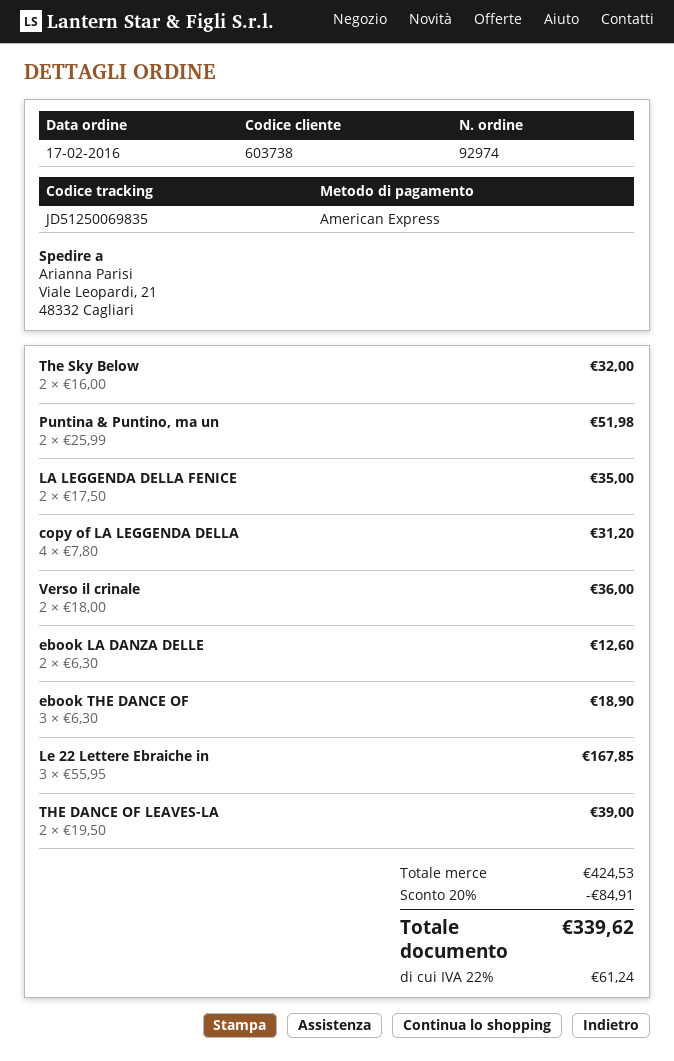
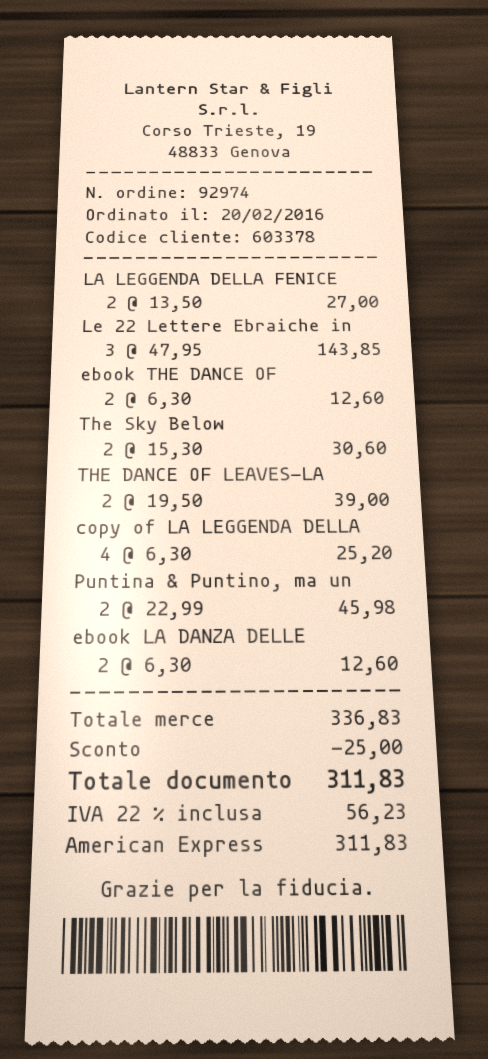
order date: 2016-02-17 -> 2016-02-20
customer number: 603738 -> 603378
The Sky Below: 2 x 16.00 = 32.00 -> 2 x 15.30 = 30.60
Puntina & Puntino, ma un: 2 x 25.99 = 51.98 -> 2 x 22.99 = 45.98
LA LEGGENDA DELLA FENICE: 2 x 17.50 = 35.00 -> 2 x 13.50 = 27.00
copy of LA LEGGENDA DELLA: 4 x 7.80 = 31.20 -> 4 x 6.30 = 25.20
Verso il crinale: 2 x 18.00 = 36.00 -> none
ebook THE DANCE OF: 3 x 6.30 = 18.90 -> 2 x 6.30 = 12.60
Le 22 Lettere Ebraiche in: 3 x 55.95 = 167.85 -> 3 x 47.95 = 143.85
subtotal: 424.53 -> 336.83
discount: 84.91 -> 25.00
tax: 22% = 61.24 -> 22% = 56.23
total: 339.62 -> 311.83

